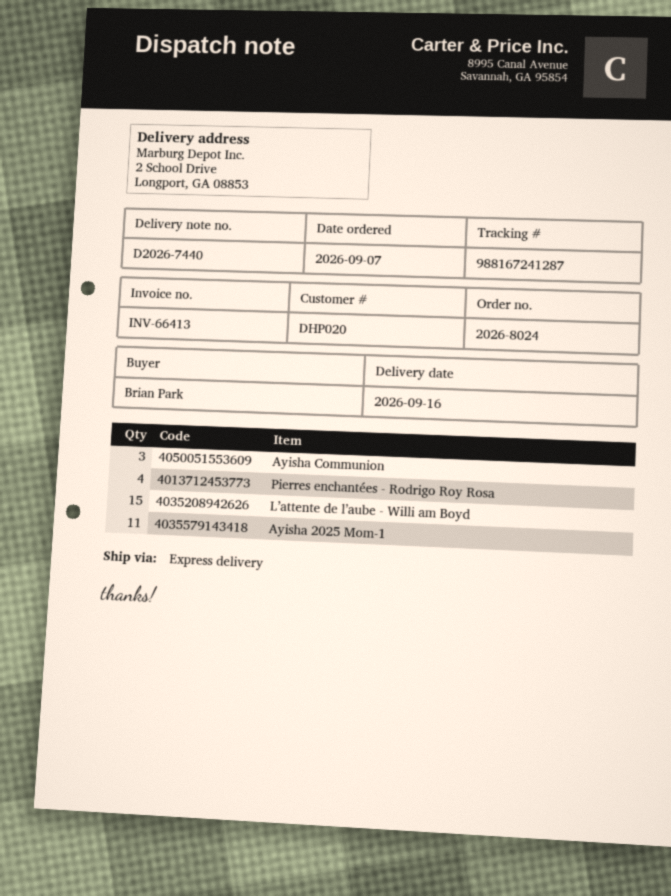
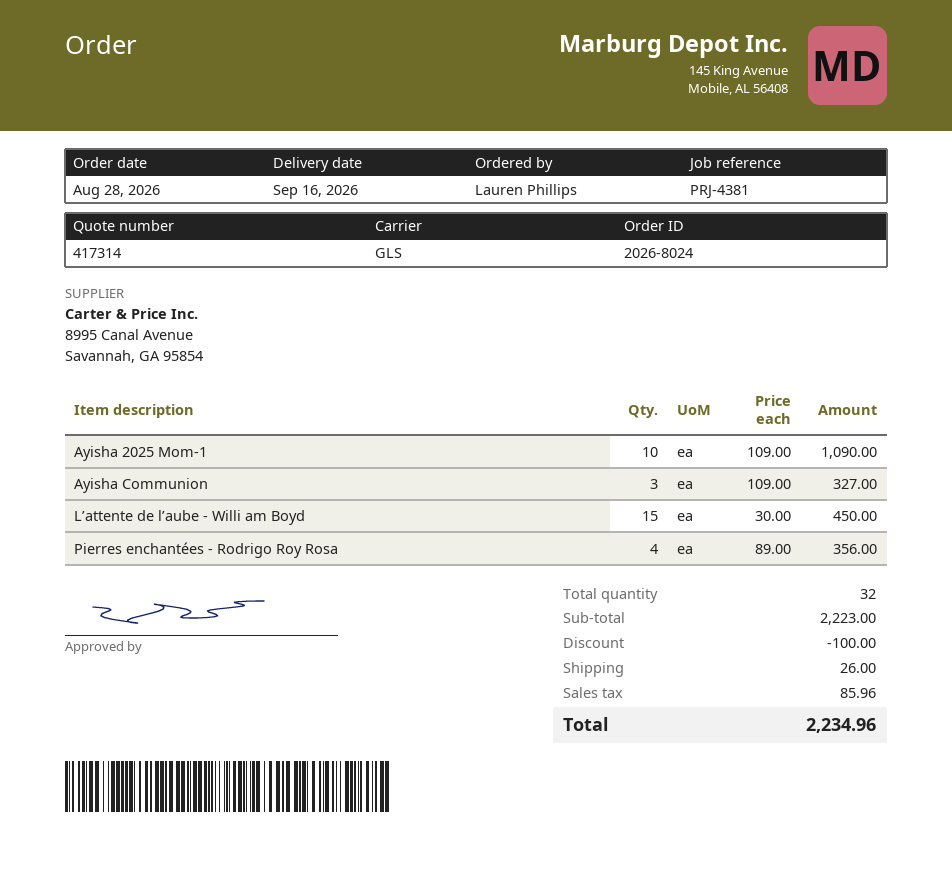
order date: 2026-09-07 -> 2026-08-28
ordered by: Brian Park -> Lauren Phillips
shipping method: express -> GLS
Ayisha 2025 Mom-1: 11 -> 10

